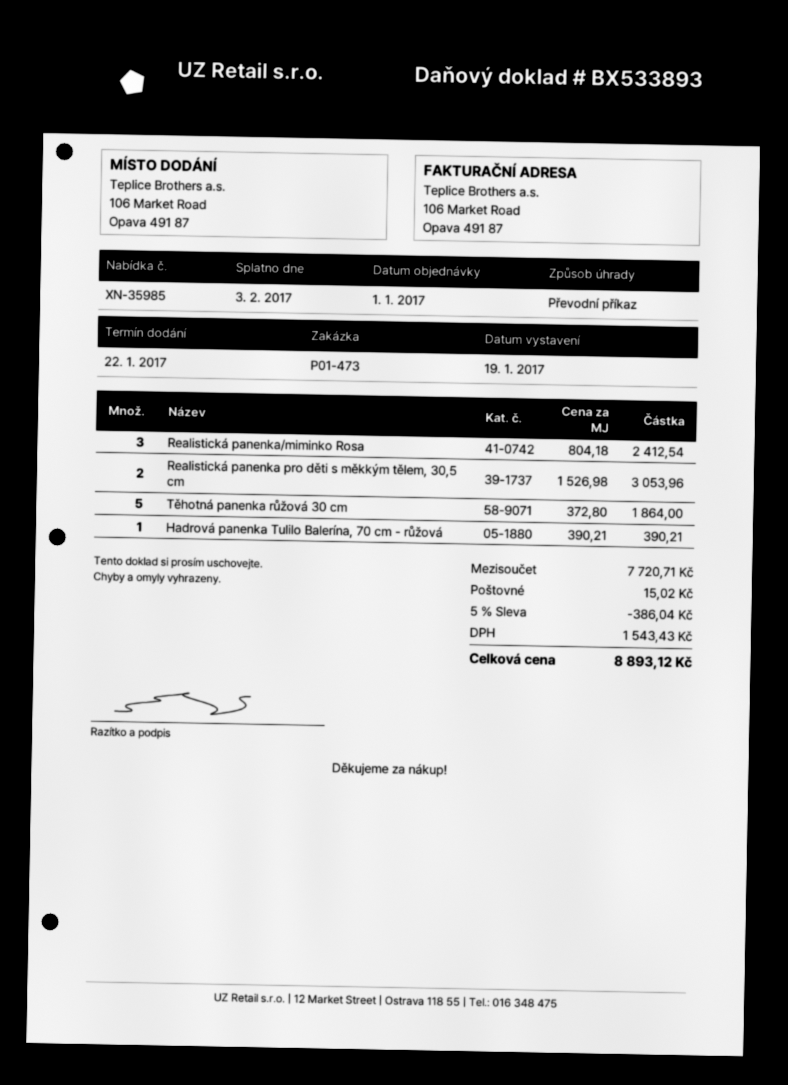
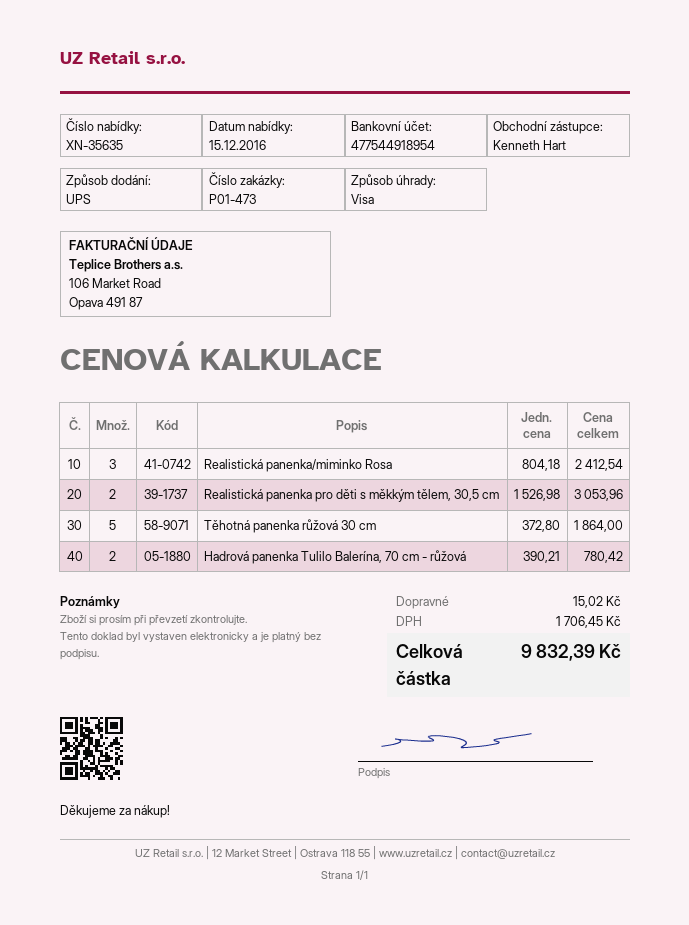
quote number: XN-35985 -> XN-35635
payment method: bank transfer -> Visa
Hadrová panenka Tulilo Balerína, 70 cm - růžová: 1 x 390.21 = 390.21 -> 2 x 390.21 = 780.42
discount: 5% = 386.04 -> none
tax: 1543.43 -> 1706.45
total: 8893.12 -> 9832.39

